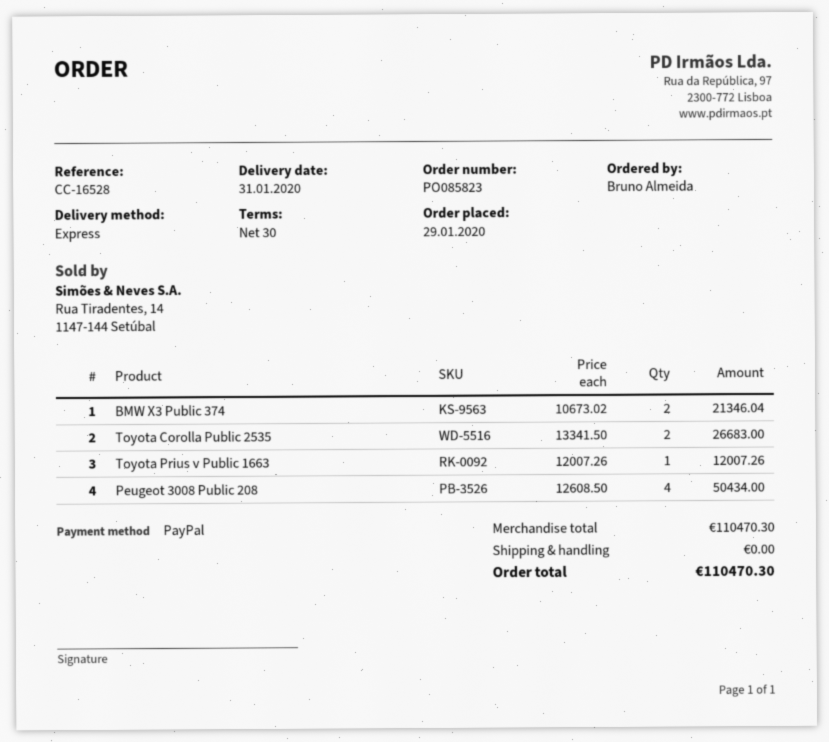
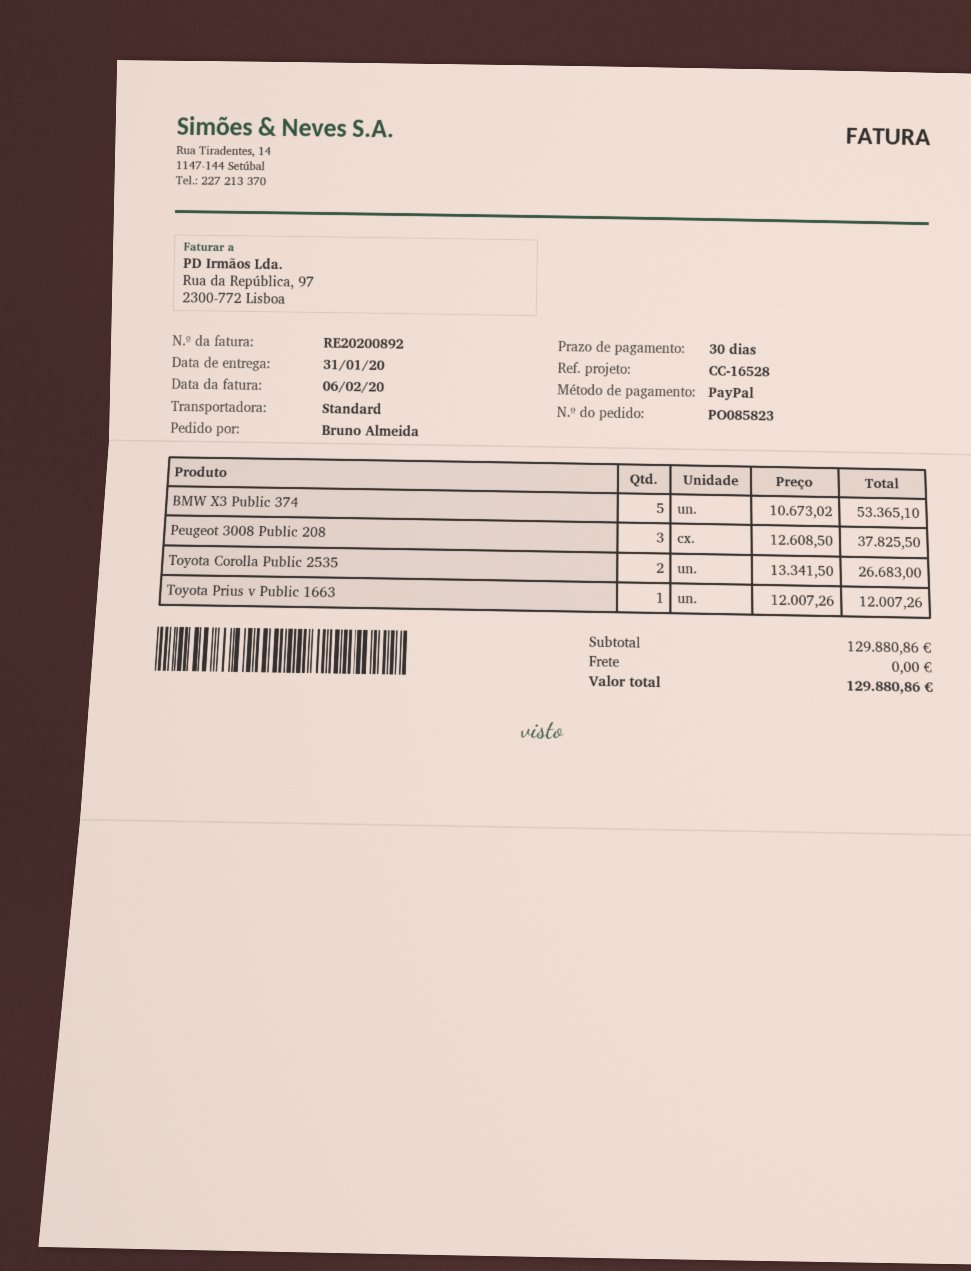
shipping method: express -> standard
BMW X3 Public 374: 2 x 10673.02 = 21346.04 -> 5 x 10673.02 = 53365.10
Peugeot 3008 Public 208: 4 x 12608.50 = 50434.00 -> 3 x 12608.50 = 37825.50
subtotal: 110470.30 -> 129880.86
total: 110470.30 -> 129880.86

